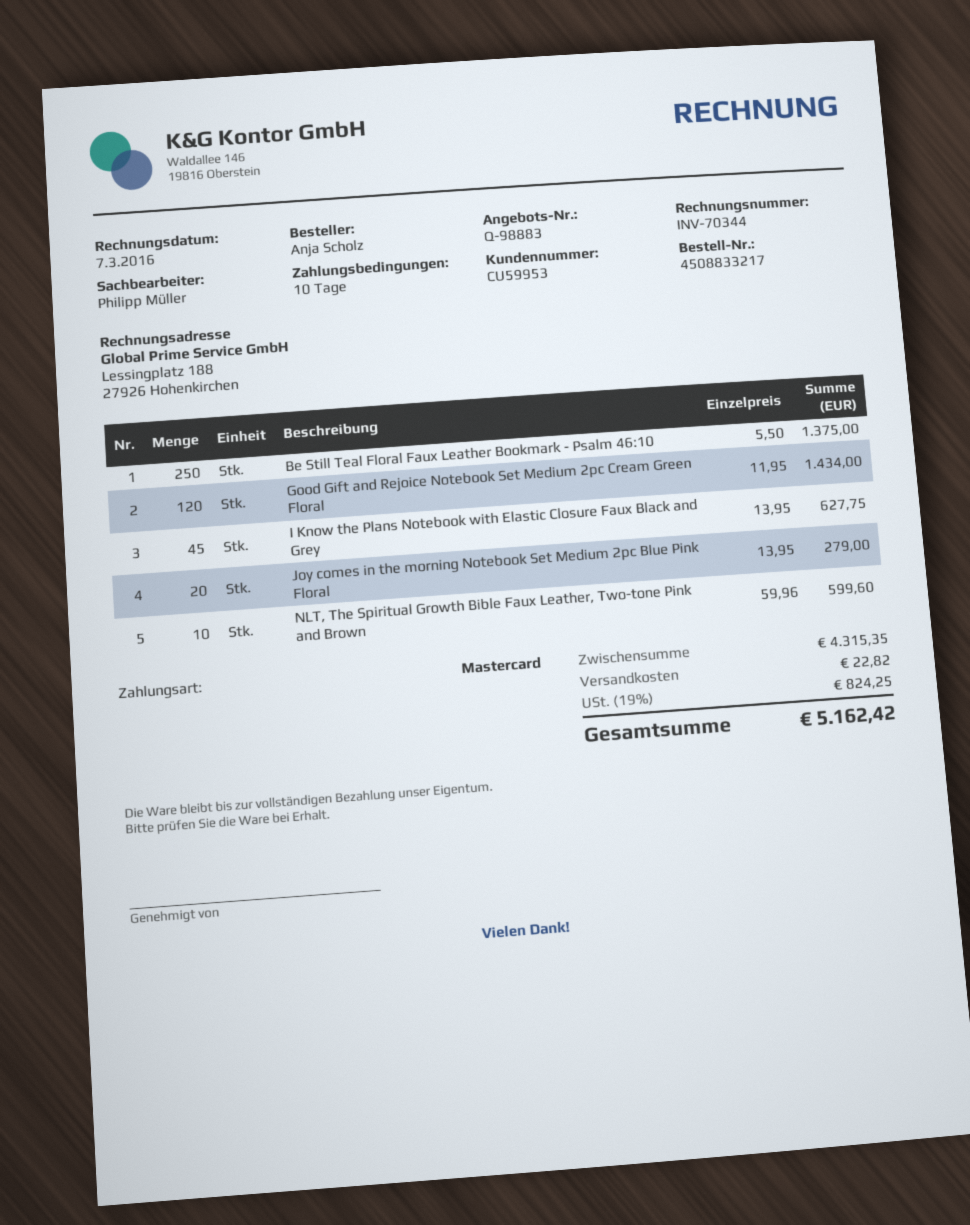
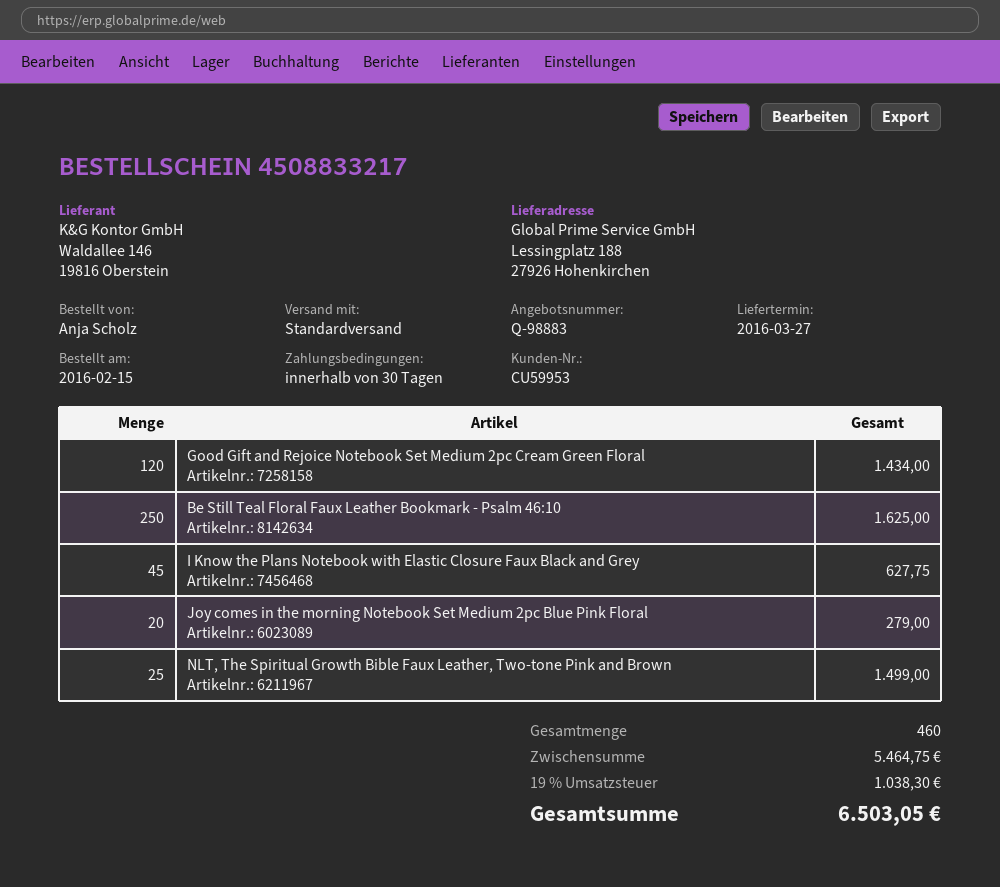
payment terms: 10 days -> 30 days
Be Still Teal Floral Faux Leather Bookmark - Psalm 46:10: 250 for 1375.00 -> 250 for 1625.00
NLT, The Spiritual Growth Bible Faux Leather, Two-tone Pink and Brown: 10 for 599.60 -> 25 for 1499.00
subtotal: 4315.35 -> 5464.75
shipping: 22.82 -> none
tax: 19% = 824.25 -> 19% = 1038.30
total: 5162.42 -> 6503.05

